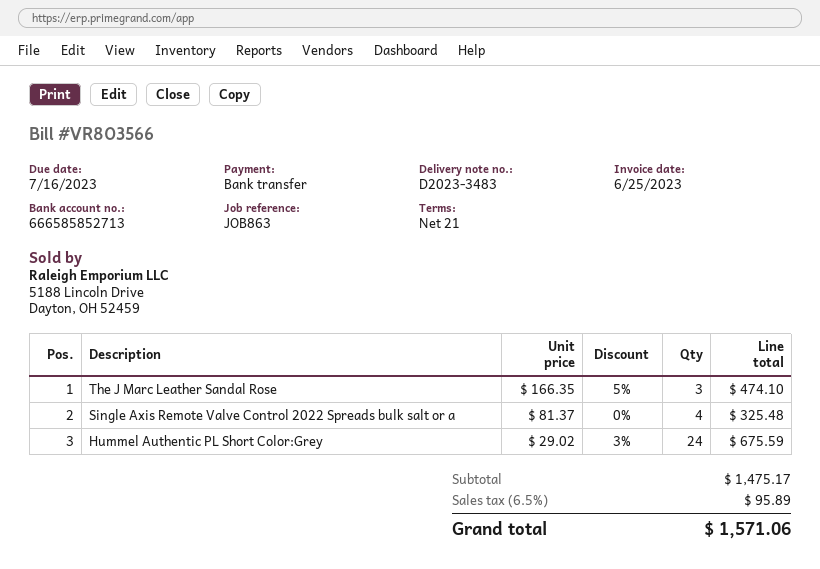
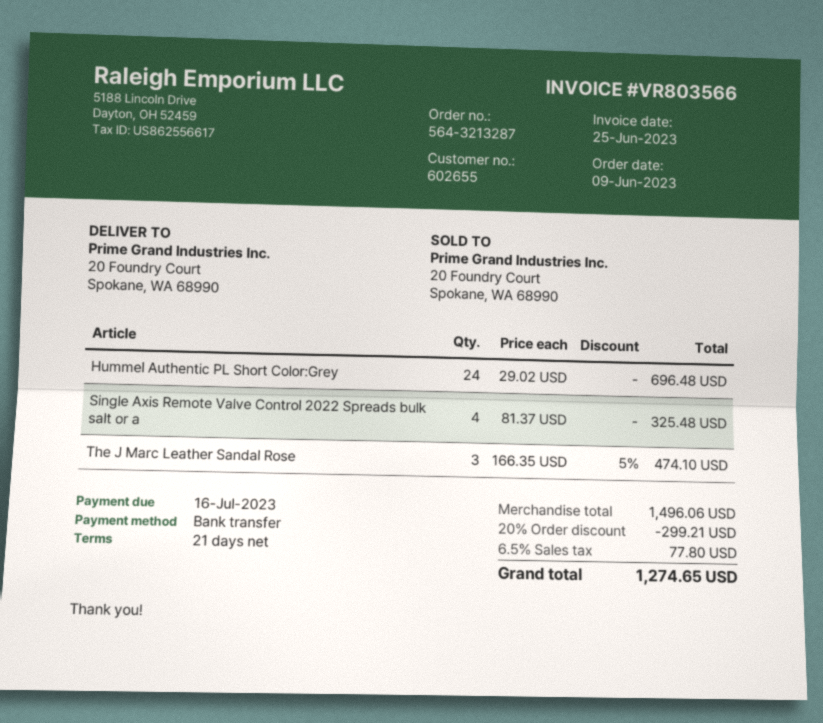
Hummel Authentic PL Short Color:Grey: 24 x 29.02 - 3% = 675.59 -> 24 x 29.02 = 696.48
subtotal: 1475.17 -> 1496.06
discount: none -> 20% = 299.21
tax: 6.5% = 95.89 -> 6.5% = 77.80
total: 1571.06 -> 1274.65

